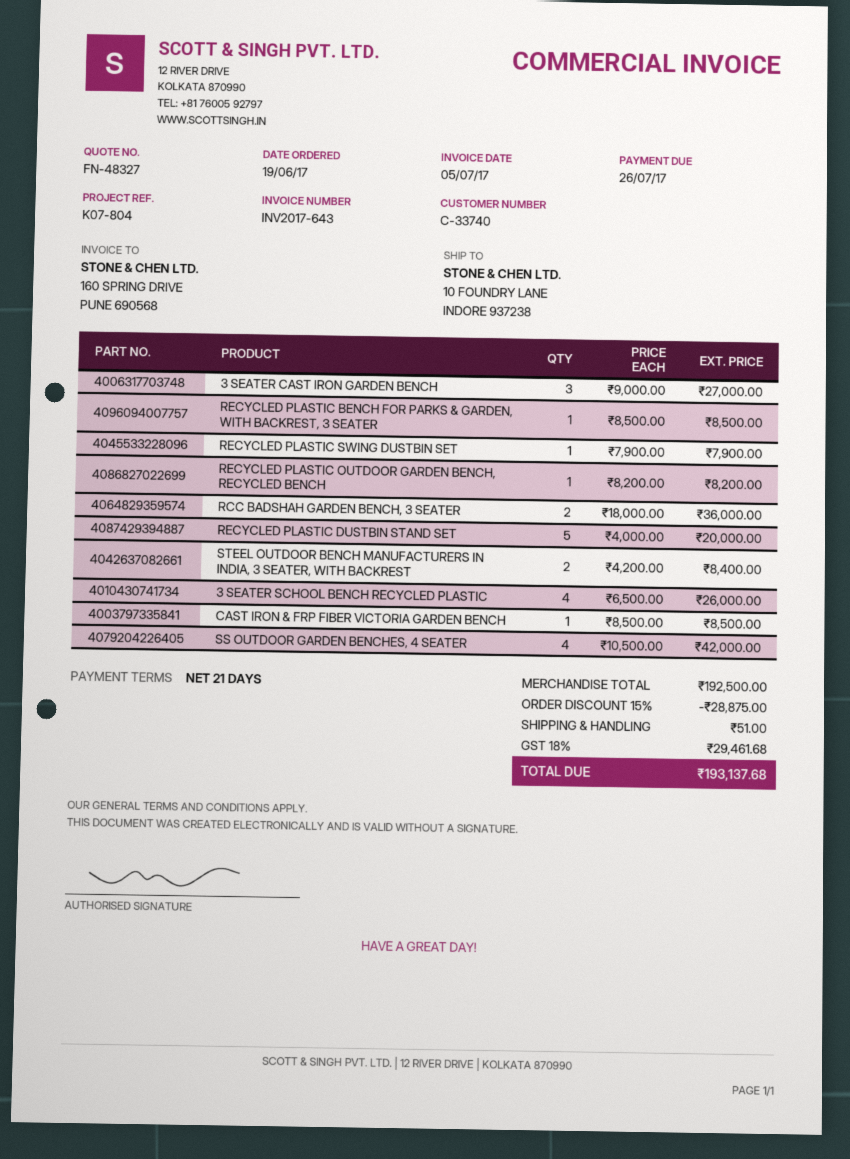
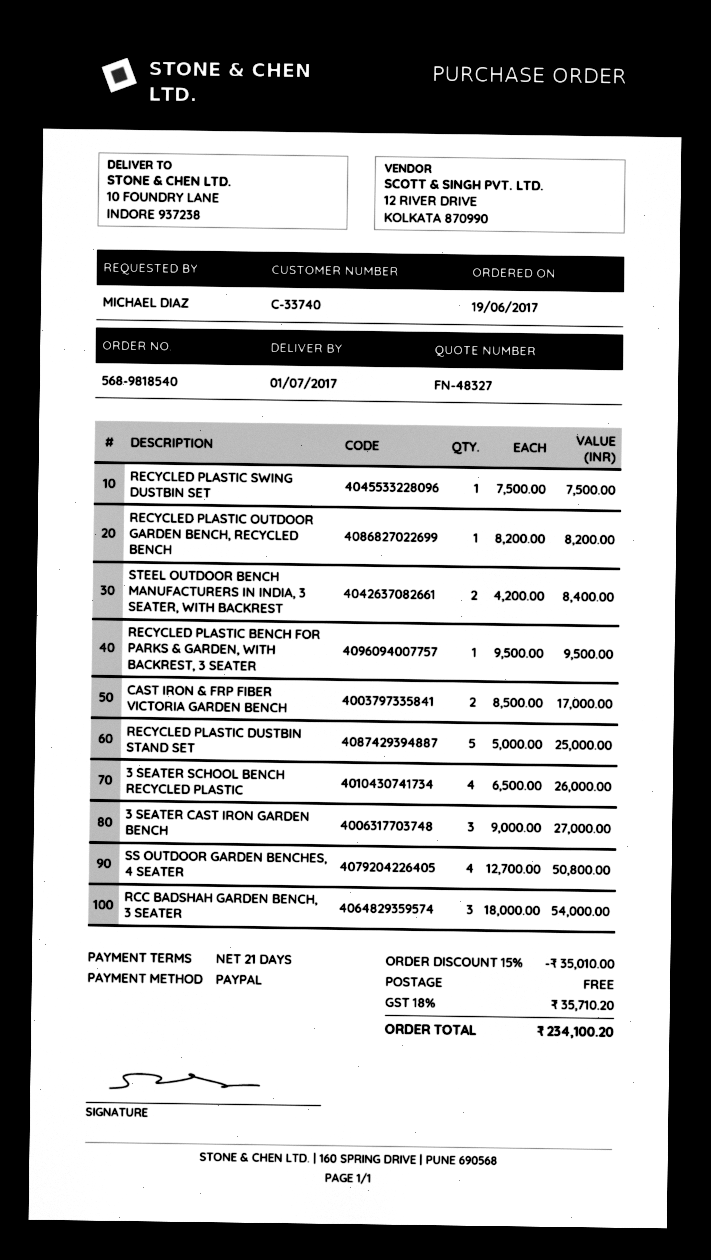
RECYCLED PLASTIC BENCH FOR PARKS & GARDEN, WITH BACKREST, 3 SEATER: 1 x 8500.00 = 8500.00 -> 1 x 9500.00 = 9500.00
RECYCLED PLASTIC SWING DUSTBIN SET: 1 x 7900.00 = 7900.00 -> 1 x 7500.00 = 7500.00
RCC BADSHAH GARDEN BENCH, 3 SEATER: 2 x 18000.00 = 36000.00 -> 3 x 18000.00 = 54000.00
RECYCLED PLASTIC DUSTBIN STAND SET: 5 x 4000.00 = 20000.00 -> 5 x 5000.00 = 25000.00
CAST IRON & FRP FIBER VICTORIA GARDEN BENCH: 1 x 8500.00 = 8500.00 -> 2 x 8500.00 = 17000.00
SS OUTDOOR GARDEN BENCHES, 4 SEATER: 4 x 10500.00 = 42000.00 -> 4 x 12700.00 = 50800.00
discount: 15% = 28875.00 -> 15% = 35010.00
shipping: 51.00 -> 0.00
tax: 18% = 29461.68 -> 18% = 35710.20
total: 193137.68 -> 234100.20

